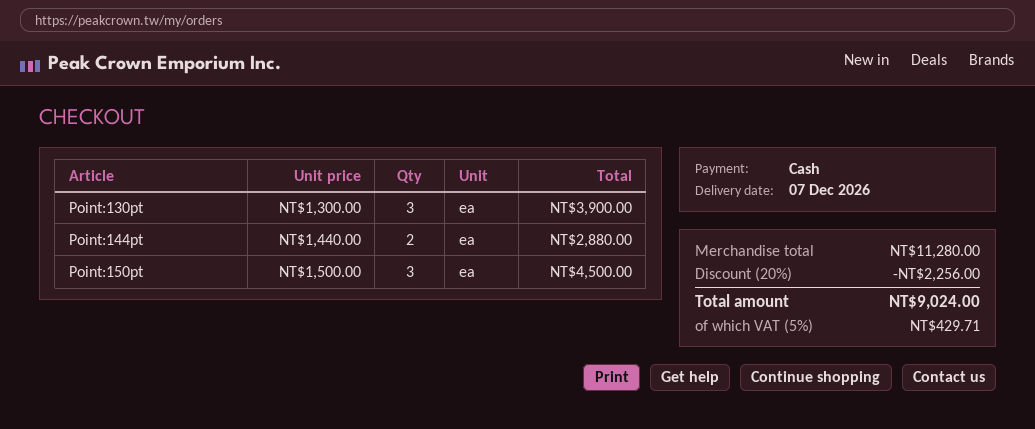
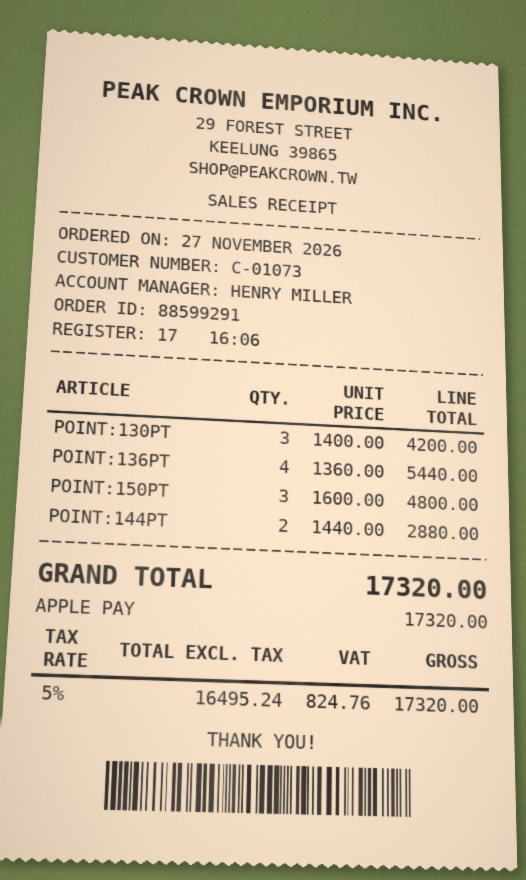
payment method: cash -> Apple Pay
Point:130pt: 3 x 1300.00 = 3900.00 -> 3 x 1400.00 = 4200.00
Point:150pt: 3 x 1500.00 = 4500.00 -> 3 x 1600.00 = 4800.00
POINT:136PT: none -> 4 x 1360.00 = 5440.00
discount: 20% = 2256.00 -> none
tax: 5% = 429.71 -> 5% = 824.76
total: 9024.00 -> 17320.00

